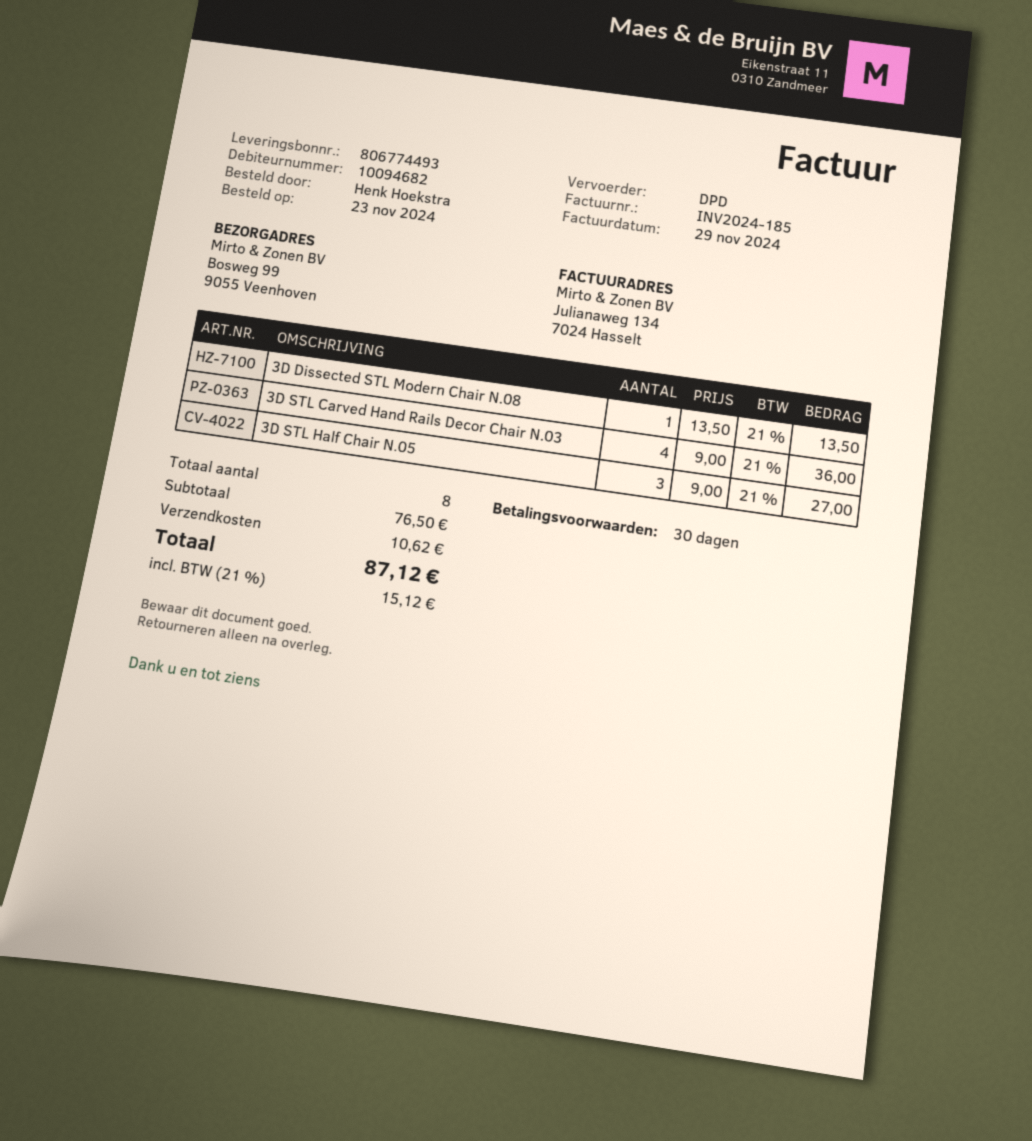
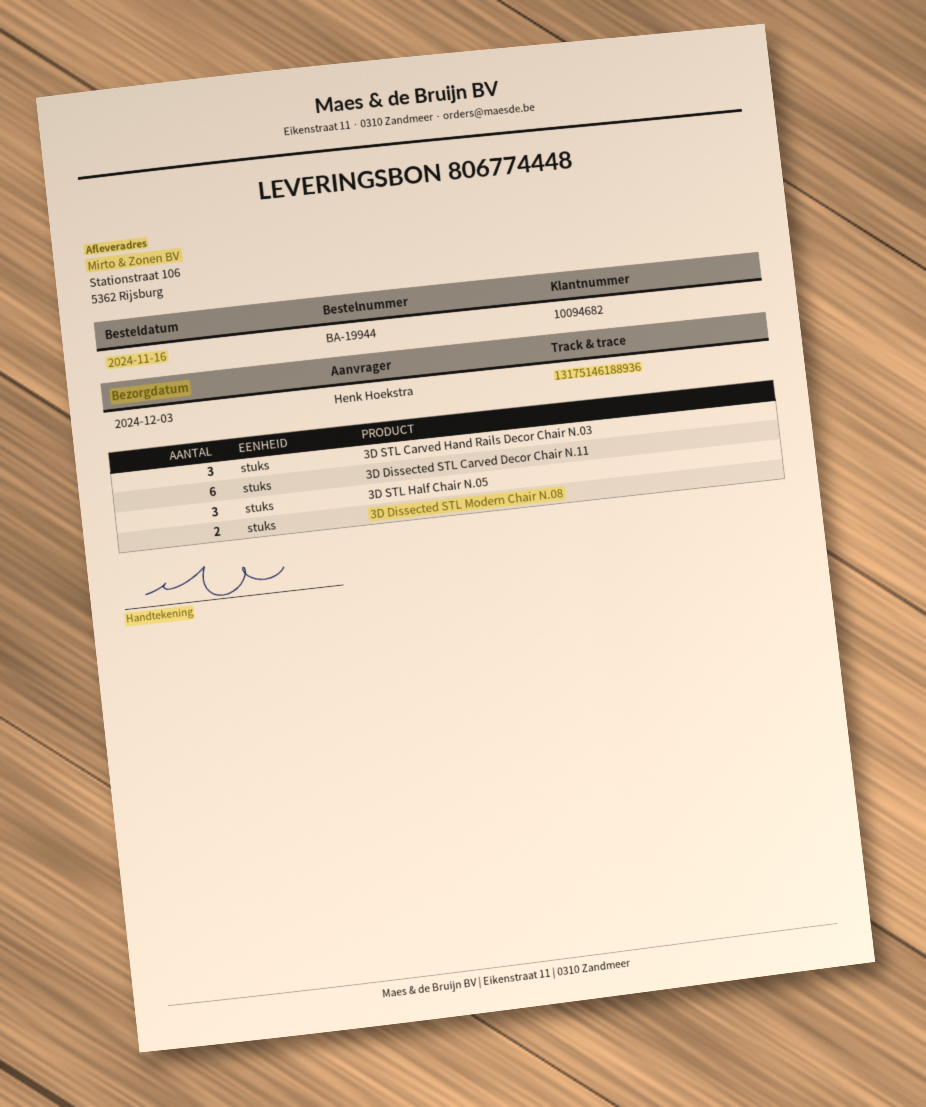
order date: 2024-11-23 -> 2024-11-16
delivery note number: 806774493 -> 806774448
ship to: Bosweg 99, 9055 Veenhoven -> Stationstraat 106, 5362 Rijsburg
3D Dissected STL Modern Chair N.08: 1 -> 2
3D STL Carved Hand Rails Decor Chair N.03: 4 -> 3
3D Dissected STL Carved Decor Chair N.11: none -> 6

